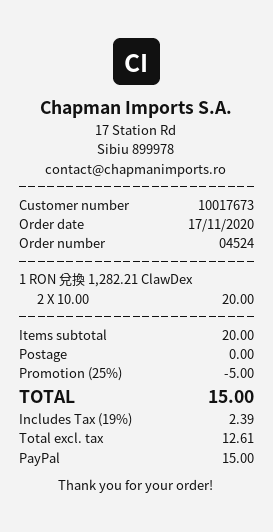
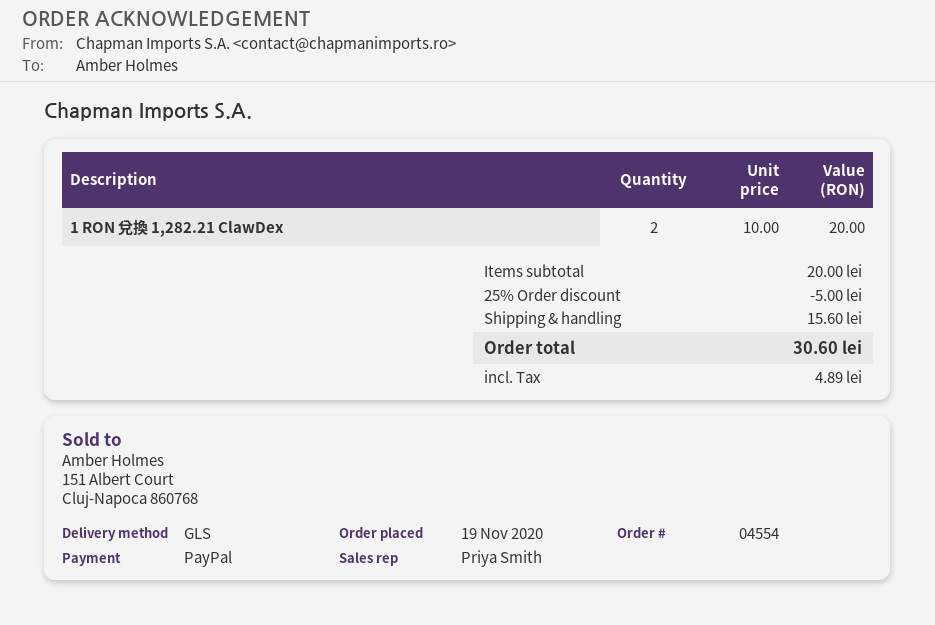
order number: 04524 -> 04554
order date: 2020-11-17 -> 2020-11-19
shipping: 0.00 -> 15.60
tax: 2.39 -> 4.89
total: 15.00 -> 30.60

